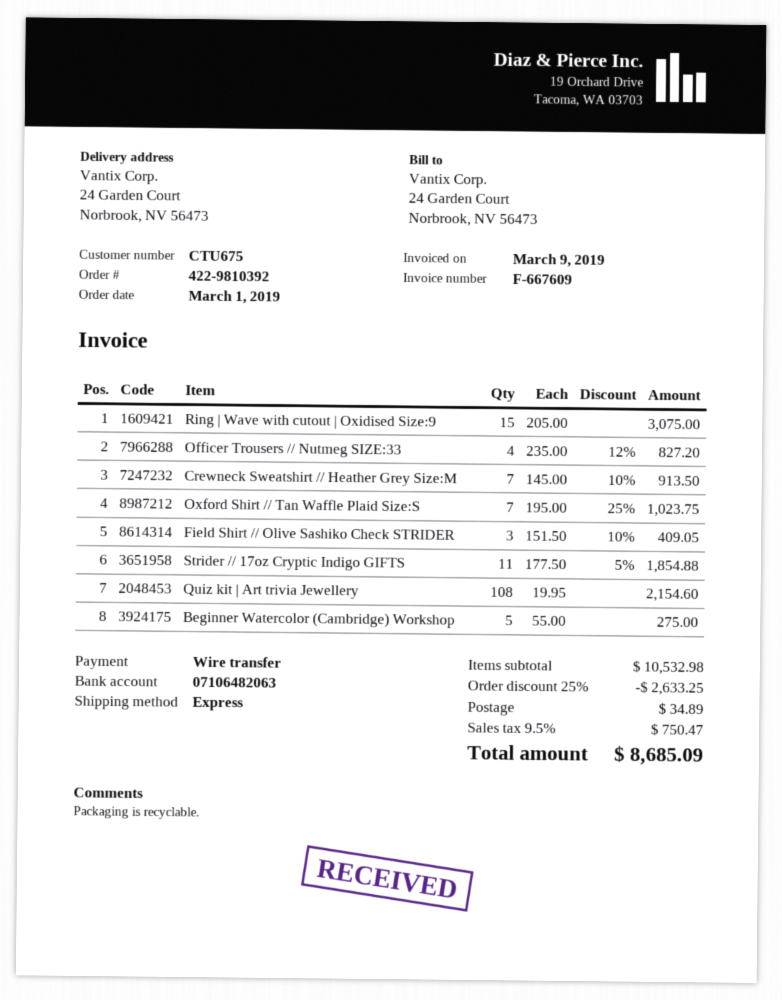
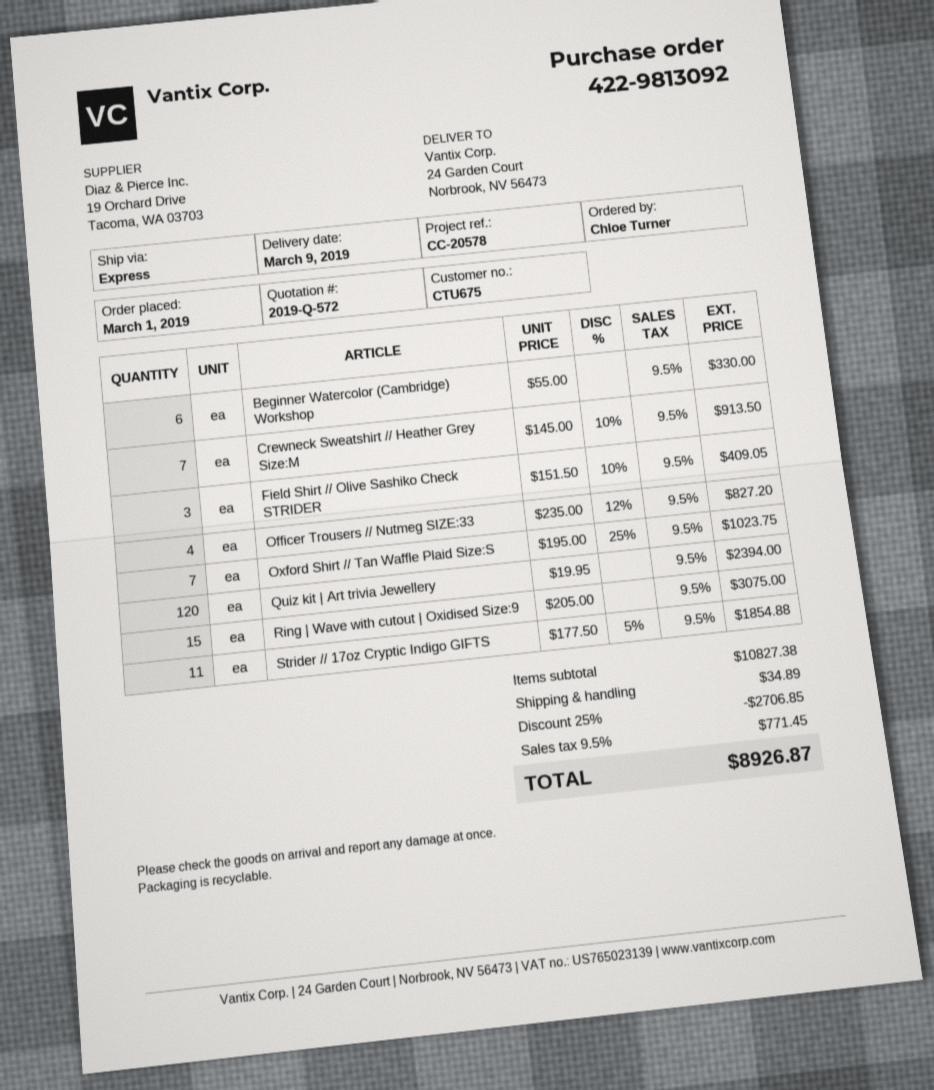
order number: 422-9810392 -> 422-9813092
Quiz kit | Art trivia Jewellery: 108 x 19.95 = 2154.60 -> 120 x 19.95 = 2394.00
Beginner Watercolor (Cambridge) Workshop: 5 x 55.00 = 275.00 -> 6 x 55.00 = 330.00
subtotal: 10532.98 -> 10827.38
discount: 25% = 2633.25 -> 25% = 2706.85
tax: 9.5% = 750.47 -> 9.5% = 771.45
total: 8685.09 -> 8926.87

